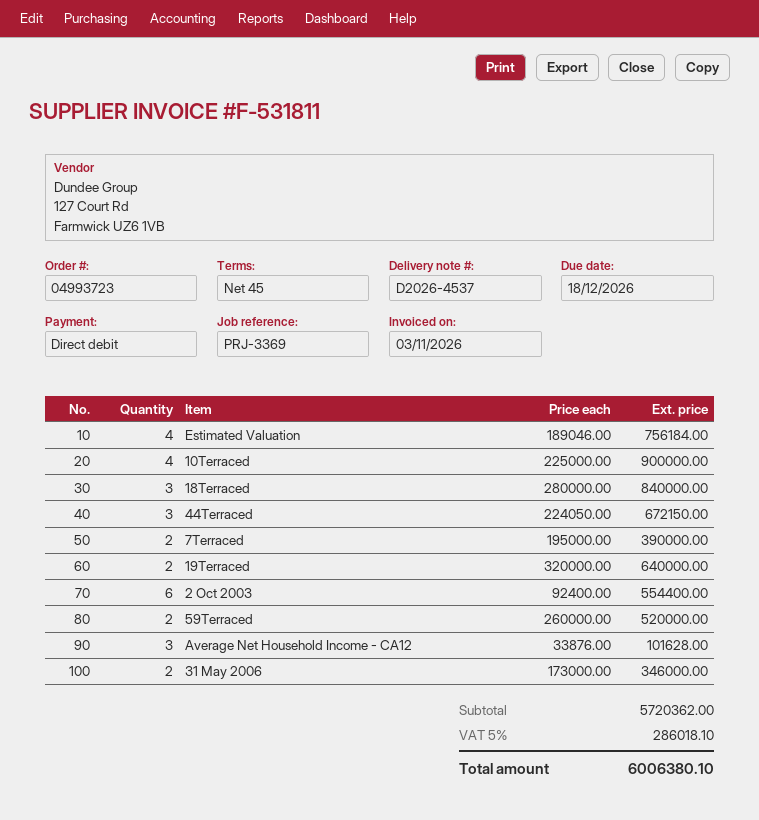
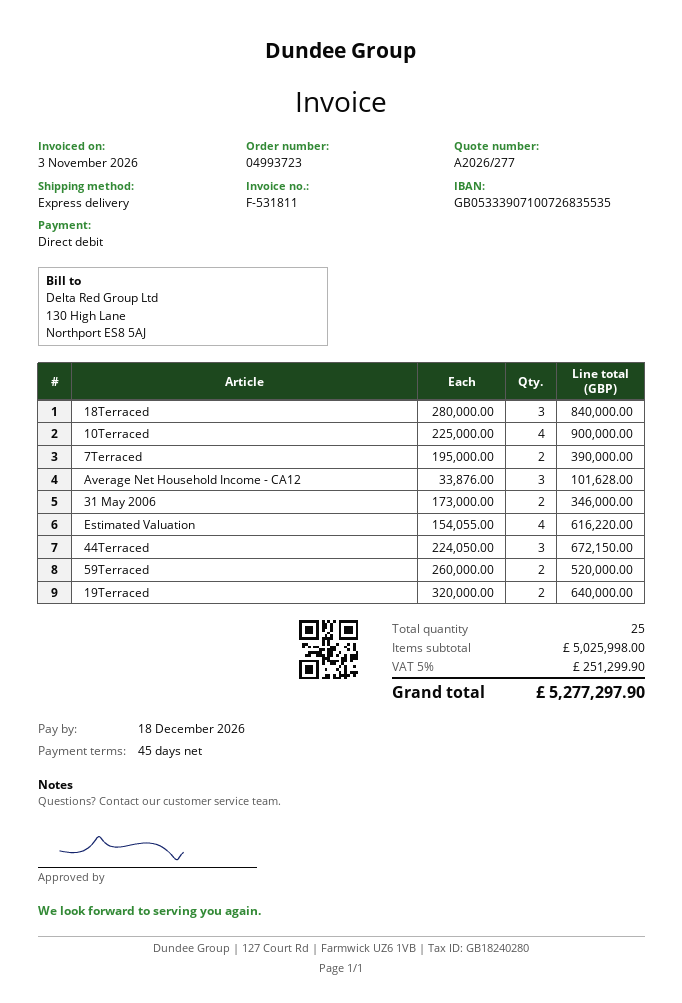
Estimated Valuation: 4 x 189046.00 = 756184.00 -> 4 x 154055.00 = 616220.00
2 Oct 2003: 6 x 92400.00 = 554400.00 -> none
subtotal: 5720362.00 -> 5025998.00
tax: 5% = 286018.10 -> 5% = 251299.90
total: 6006380.10 -> 5277297.90

